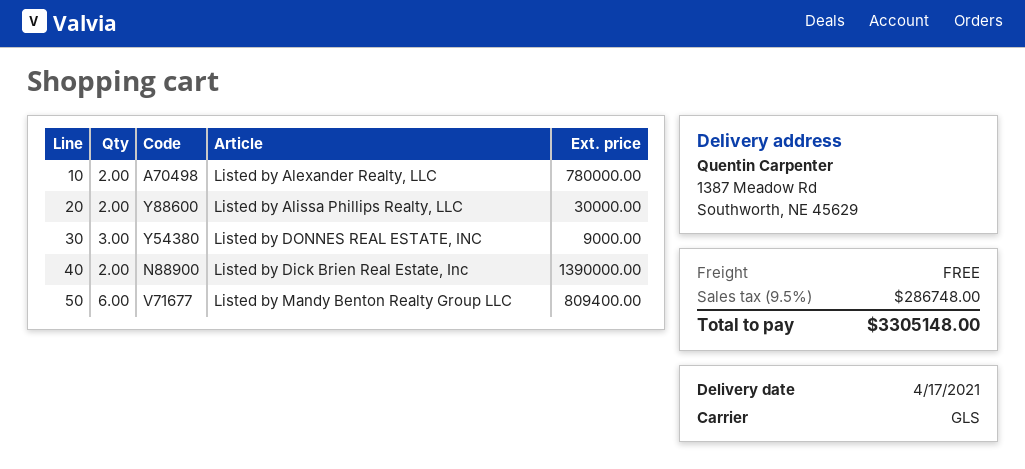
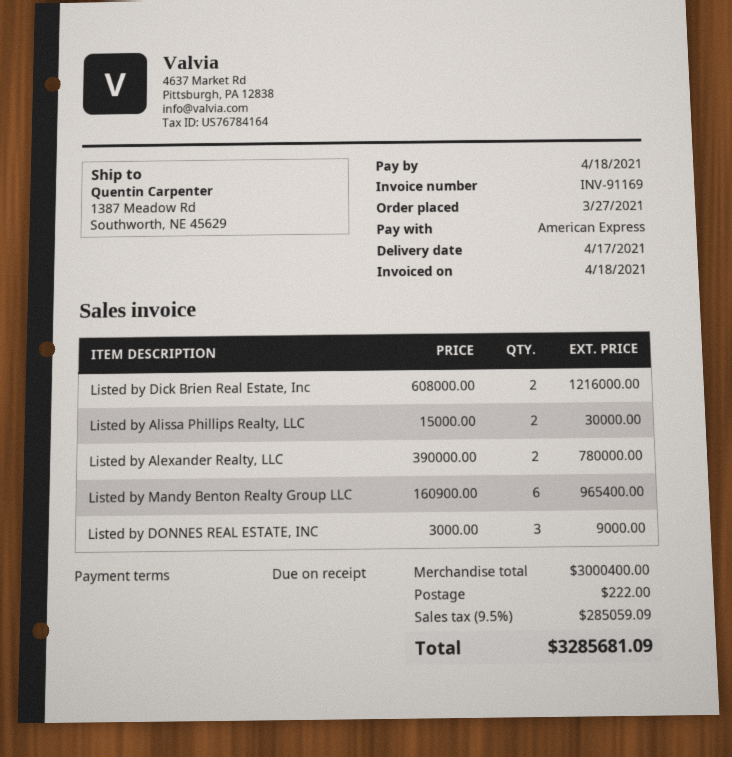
Listed by Dick Brien Real Estate, Inc: 2 for 1390000.00 -> 2 for 1216000.00
Listed by Mandy Benton Realty Group LLC: 6 for 809400.00 -> 6 for 965400.00
shipping: 0.00 -> 222.00
tax: 9.5% = 286748.00 -> 9.5% = 285059.09
total: 3305148.00 -> 3285681.09

